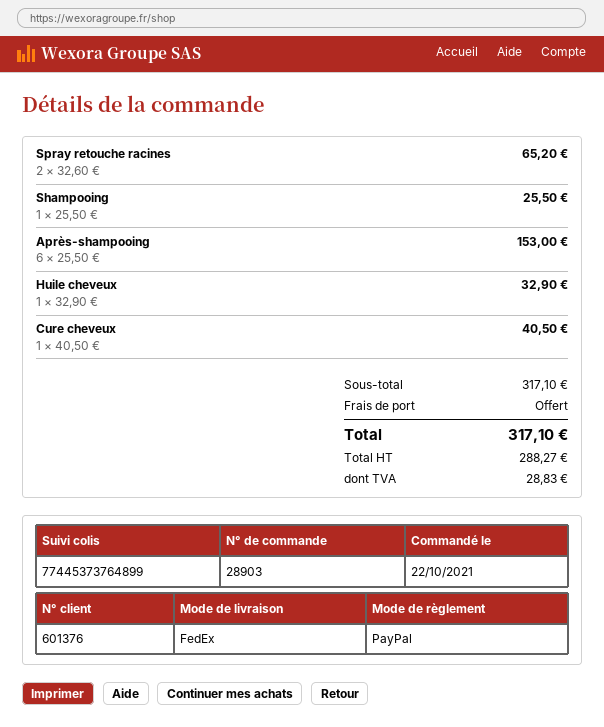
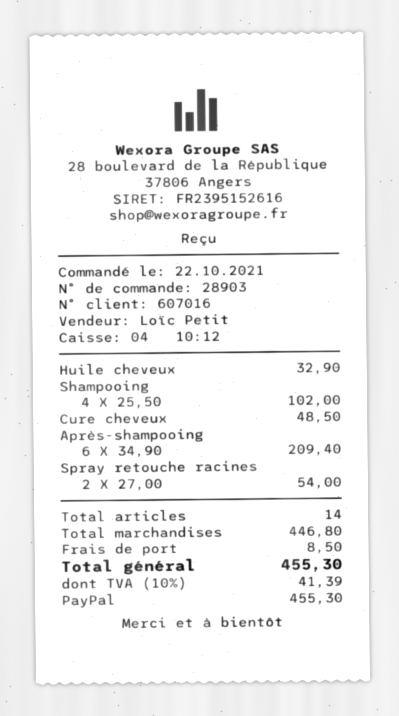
customer number: 601376 -> 607016
Spray retouche racines: 2 x 32.60 = 65.20 -> 2 x 27.00 = 54.00
Shampooing: 1 x 25.50 = 25.50 -> 4 x 25.50 = 102.00
Après-shampooing: 6 x 25.50 = 153.00 -> 6 x 34.90 = 209.40
Cure cheveux: 1 x 40.50 = 40.50 -> 1 x 48.50 = 48.50
subtotal: 317.10 -> 446.80
shipping: 0.00 -> 8.50
tax: 28.83 -> 41.39
total: 317.10 -> 455.30

